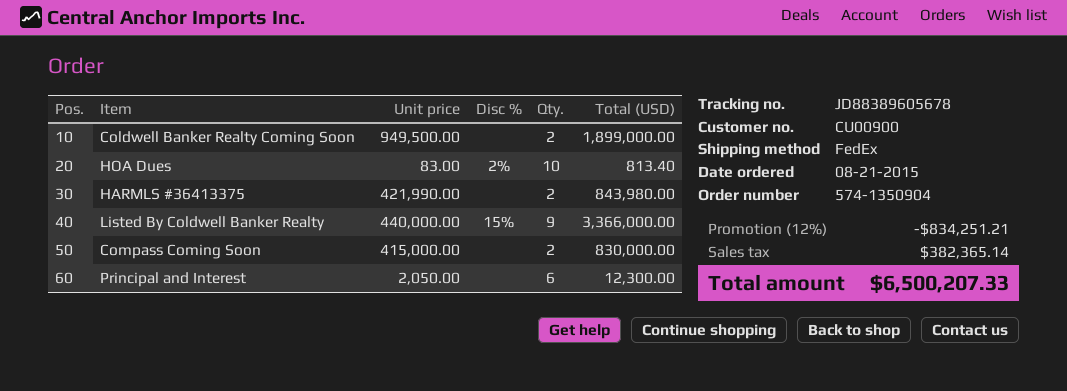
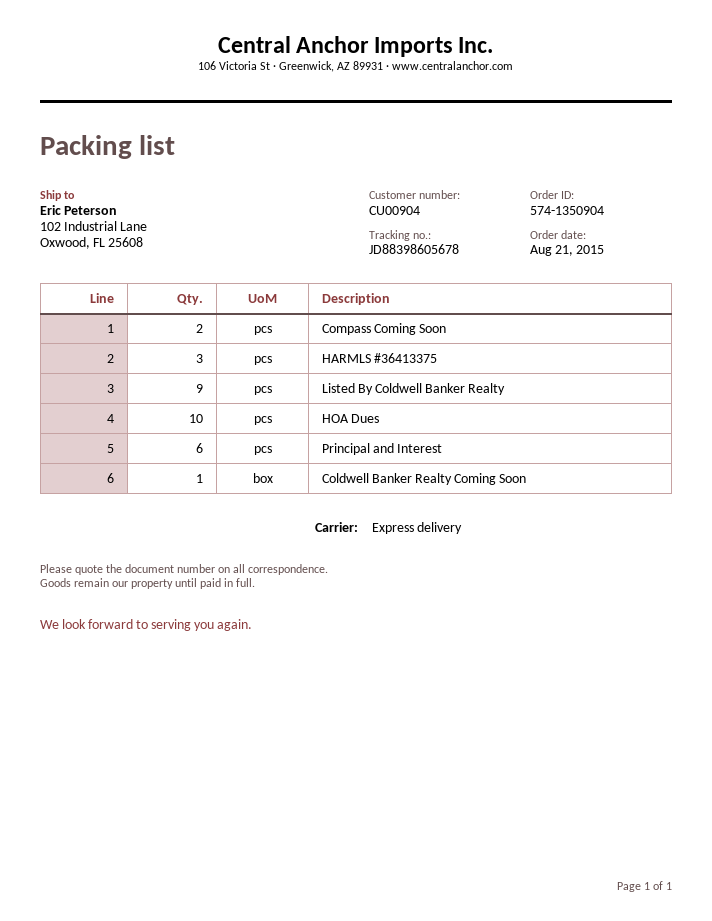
customer number: CU00900 -> CU00904
shipping method: FedEx -> express
tracking number: JD88389605678 -> JD88398605678
Coldwell Banker Realty Coming Soon: 2 -> 1
HARMLS #36413375: 2 -> 3

